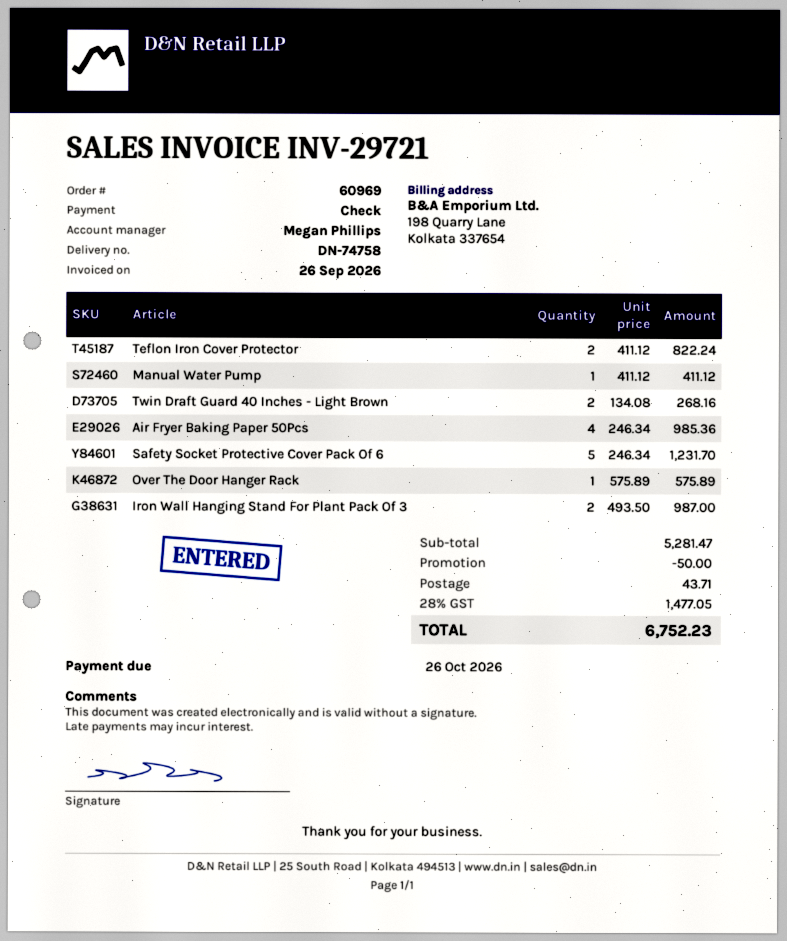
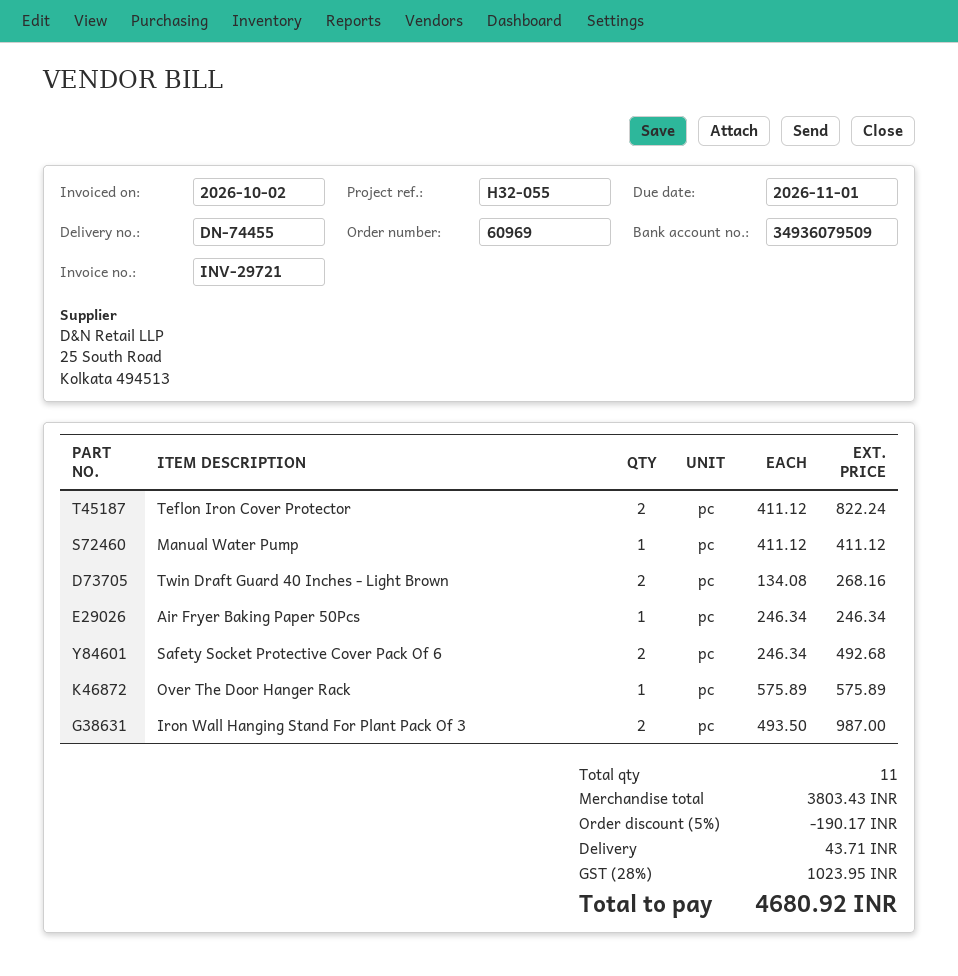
delivery note number: DN-74758 -> DN-74455
invoice date: 2026-09-26 -> 2026-10-02
due date: 2026-10-26 -> 2026-11-01
Air Fryer Baking Paper 50Pcs: 4 x 246.34 = 985.36 -> 1 x 246.34 = 246.34
Safety Socket Protective Cover Pack Of 6: 5 x 246.34 = 1231.70 -> 2 x 246.34 = 492.68
subtotal: 5281.47 -> 3803.43
discount: 50.00 -> 190.17
tax: 28% = 1477.05 -> 28% = 1023.95
total: 6752.23 -> 4680.92

